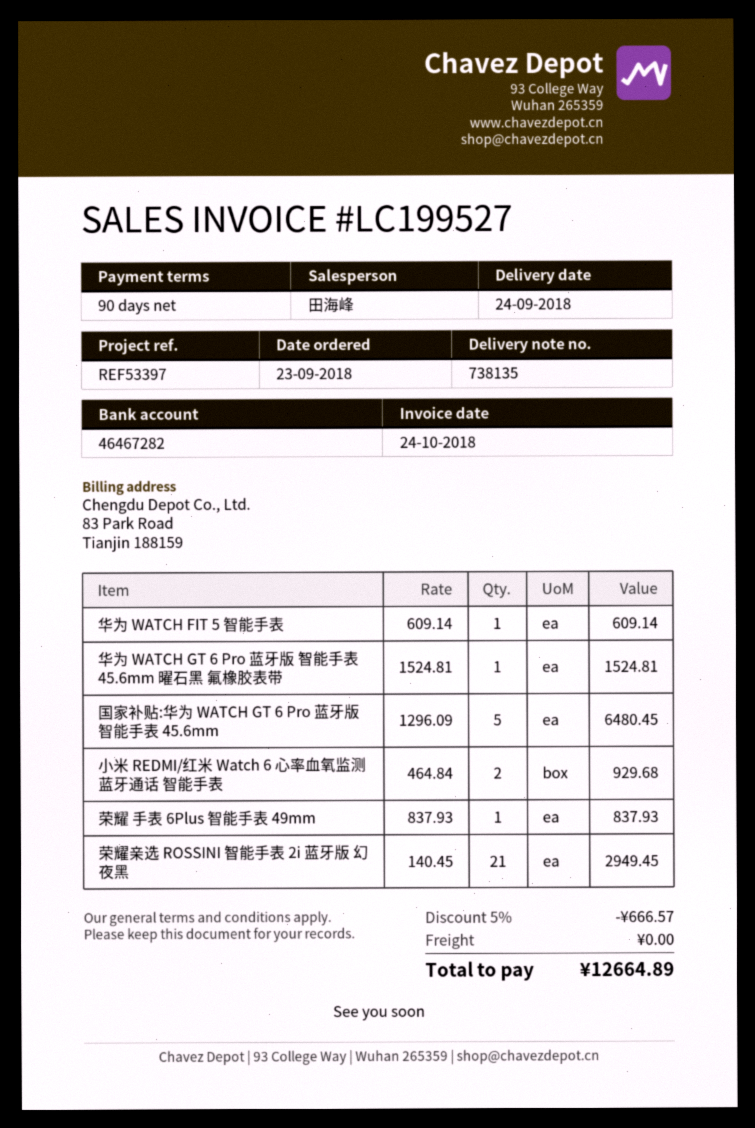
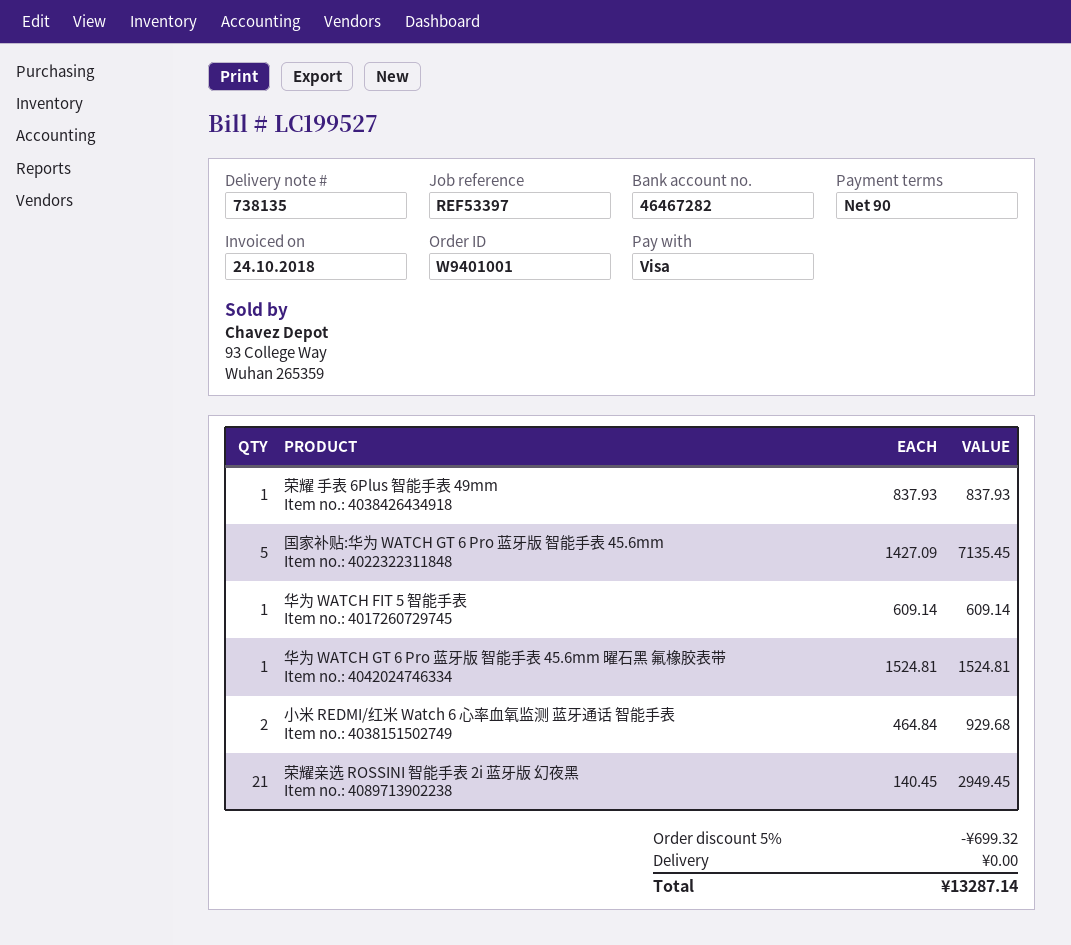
国家补贴:华为 WATCH GT 6 Pro 蓝牙版 智能手表 45.6mm: 5 x 1296.09 = 6480.45 -> 5 x 1427.09 = 7135.45
discount: 5% = 666.57 -> 5% = 699.32
total: 12664.89 -> 13287.14

